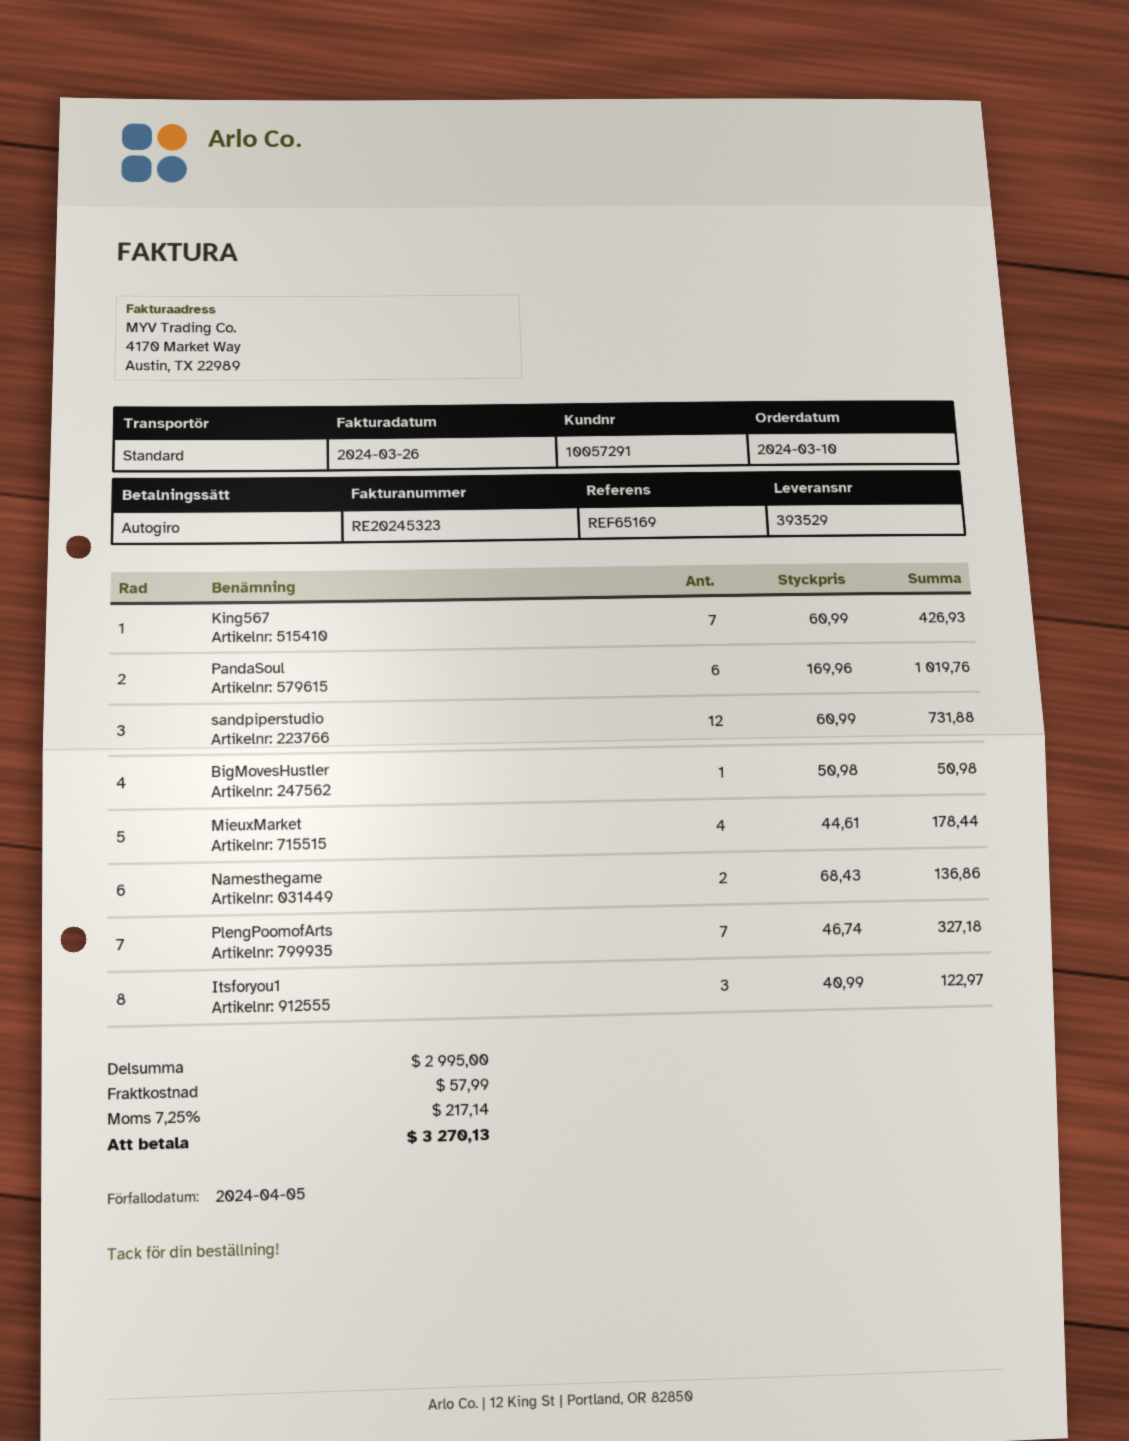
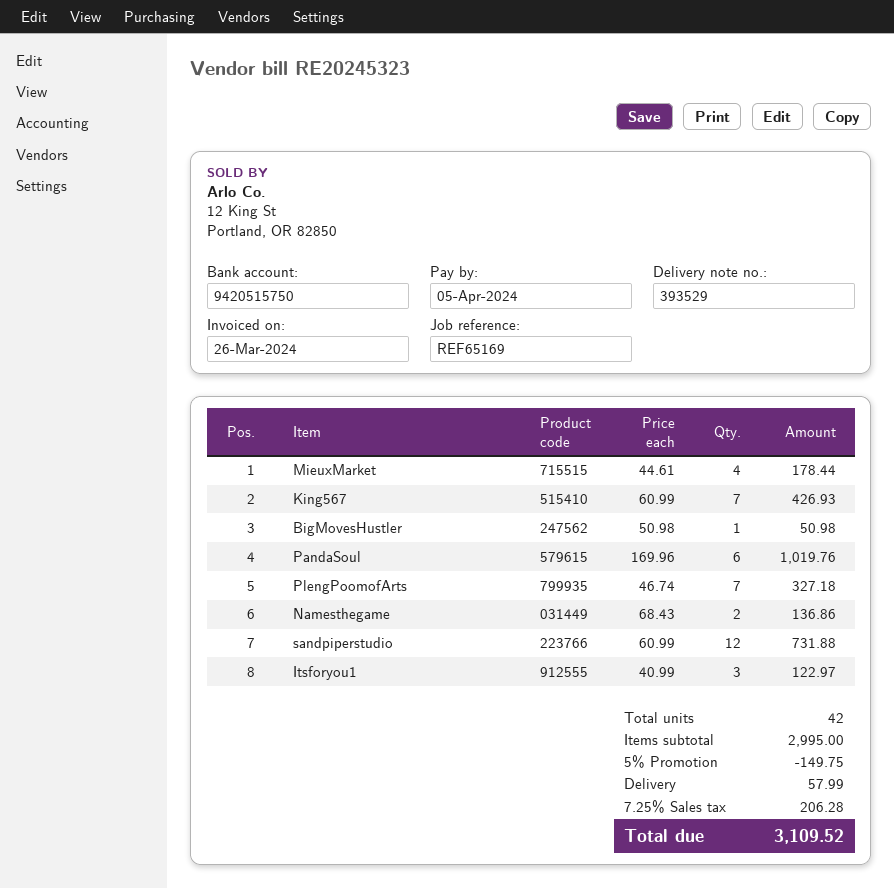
discount: none -> 5% = 149.75
tax: 7.25% = 217.14 -> 7.25% = 206.28
total: 3270.13 -> 3109.52

